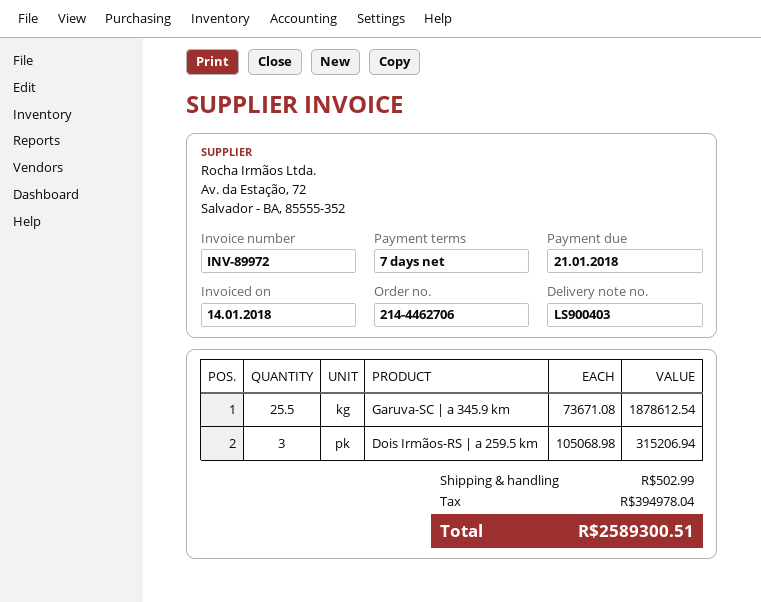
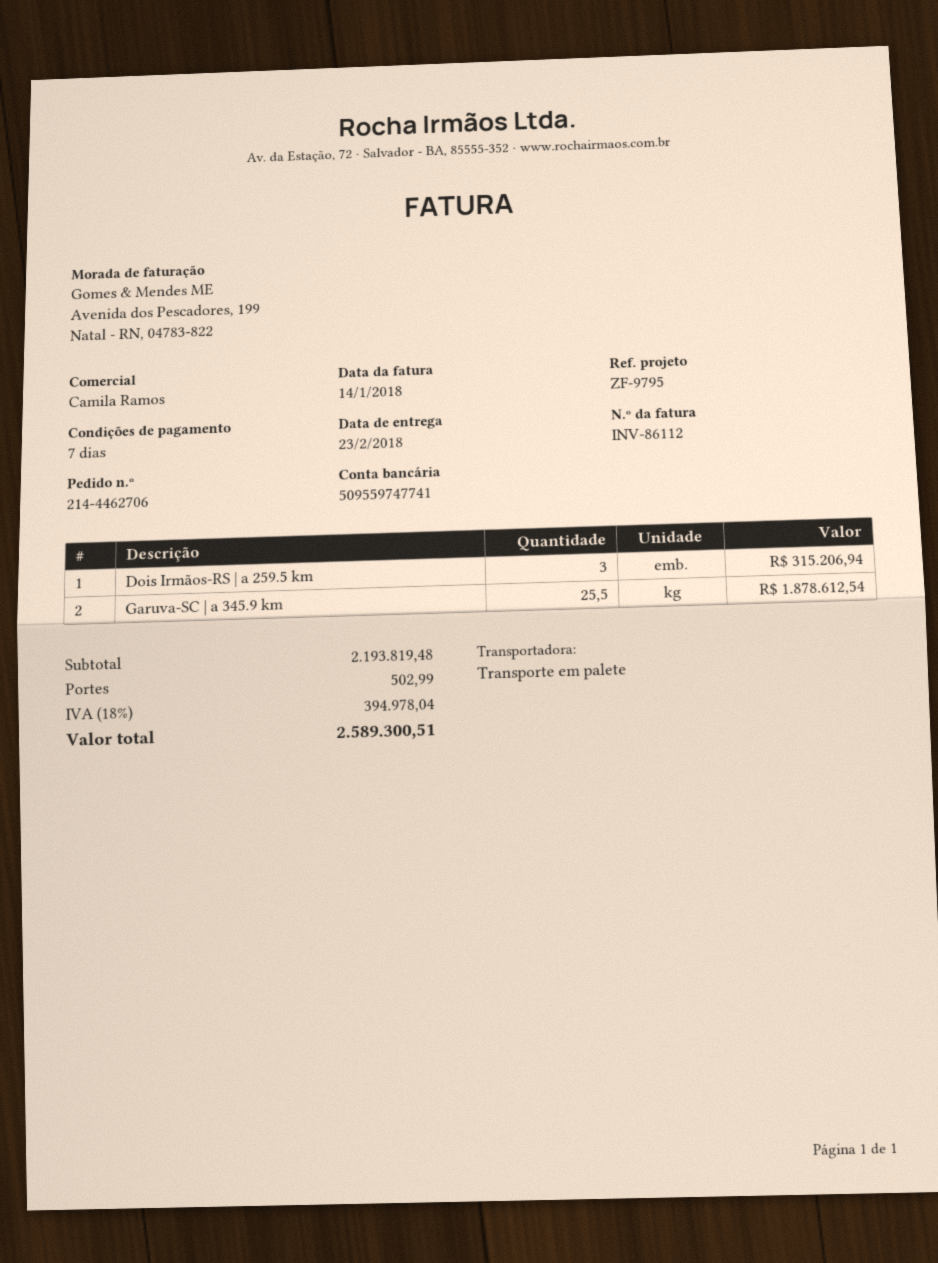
invoice number: INV-89972 -> INV-86112

